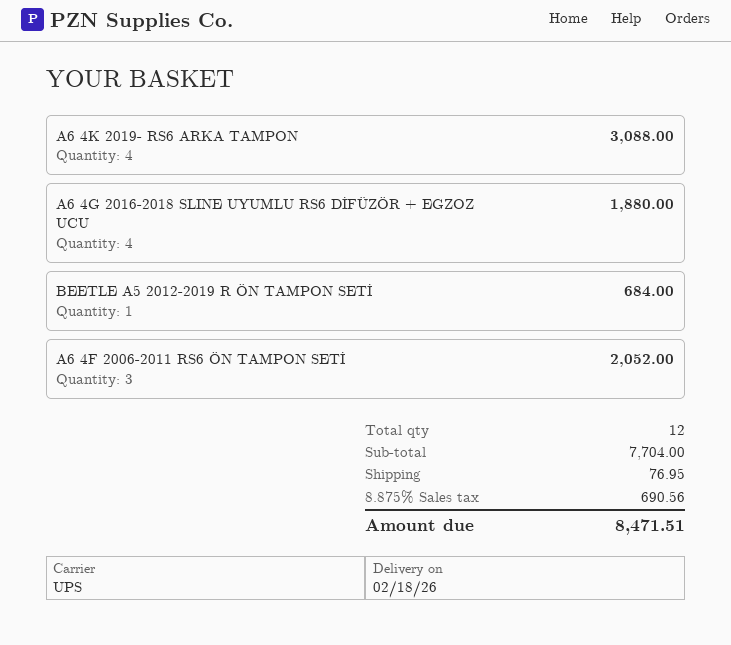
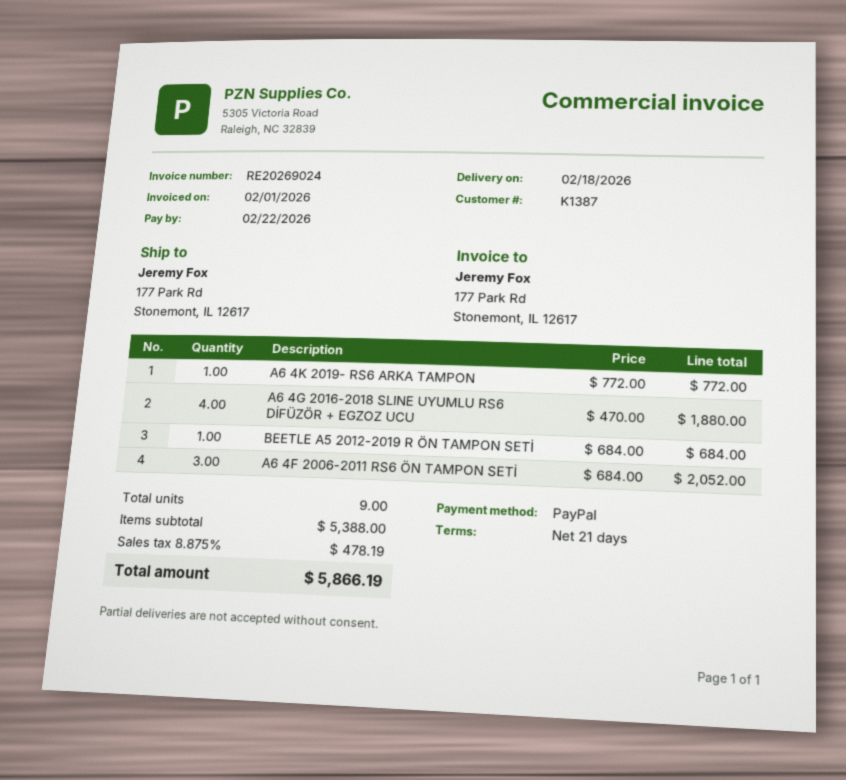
A6 4K 2019- RS6 ARKA TAMPON: 4 for 3088.00 -> 1 for 772.00
total quantity: 12 -> 9
subtotal: 7704.00 -> 5388.00
shipping: 76.95 -> none
tax: 8.875% = 690.56 -> 8.875% = 478.19
total: 8471.51 -> 5866.19

